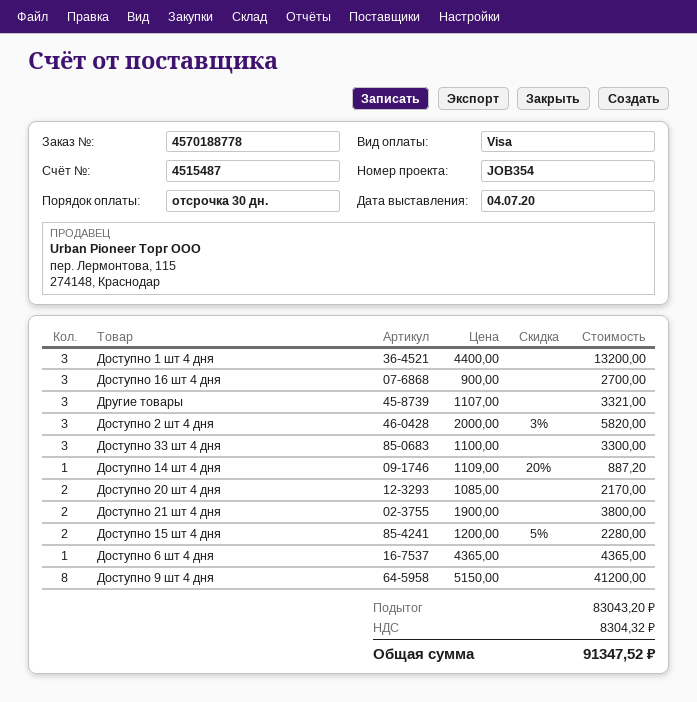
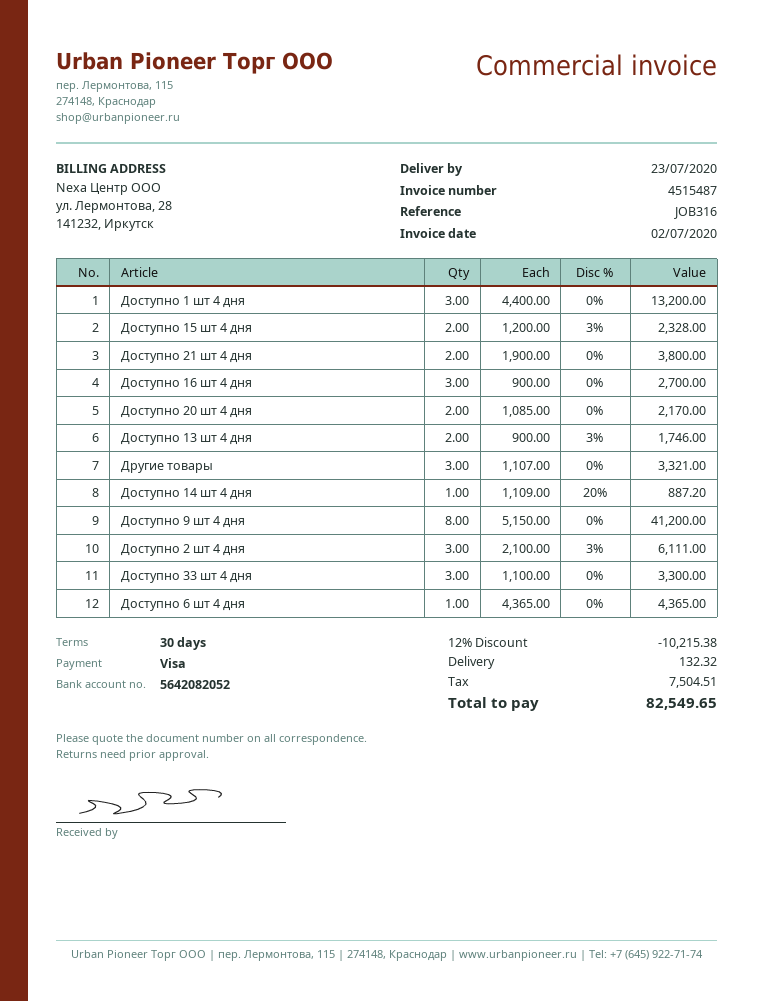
invoice date: 2020-07-04 -> 2020-07-02
reference: JOB354 -> JOB316
Доступно 2 шт 4 дня: 3 x 2000.00 - 3% = 5820.00 -> 3 x 2100.00 - 3% = 6111.00
Доступно 15 шт 4 дня: 2 x 1200.00 - 5% = 2280.00 -> 2 x 1200.00 - 3% = 2328.00
Доступно 13 шт 4 дня: none -> 2 x 900.00 - 3% = 1746.00
discount: none -> 12% = 10215.38
shipping: none -> 132.32
tax: 8304.32 -> 7504.51
total: 91347.52 -> 82549.65

